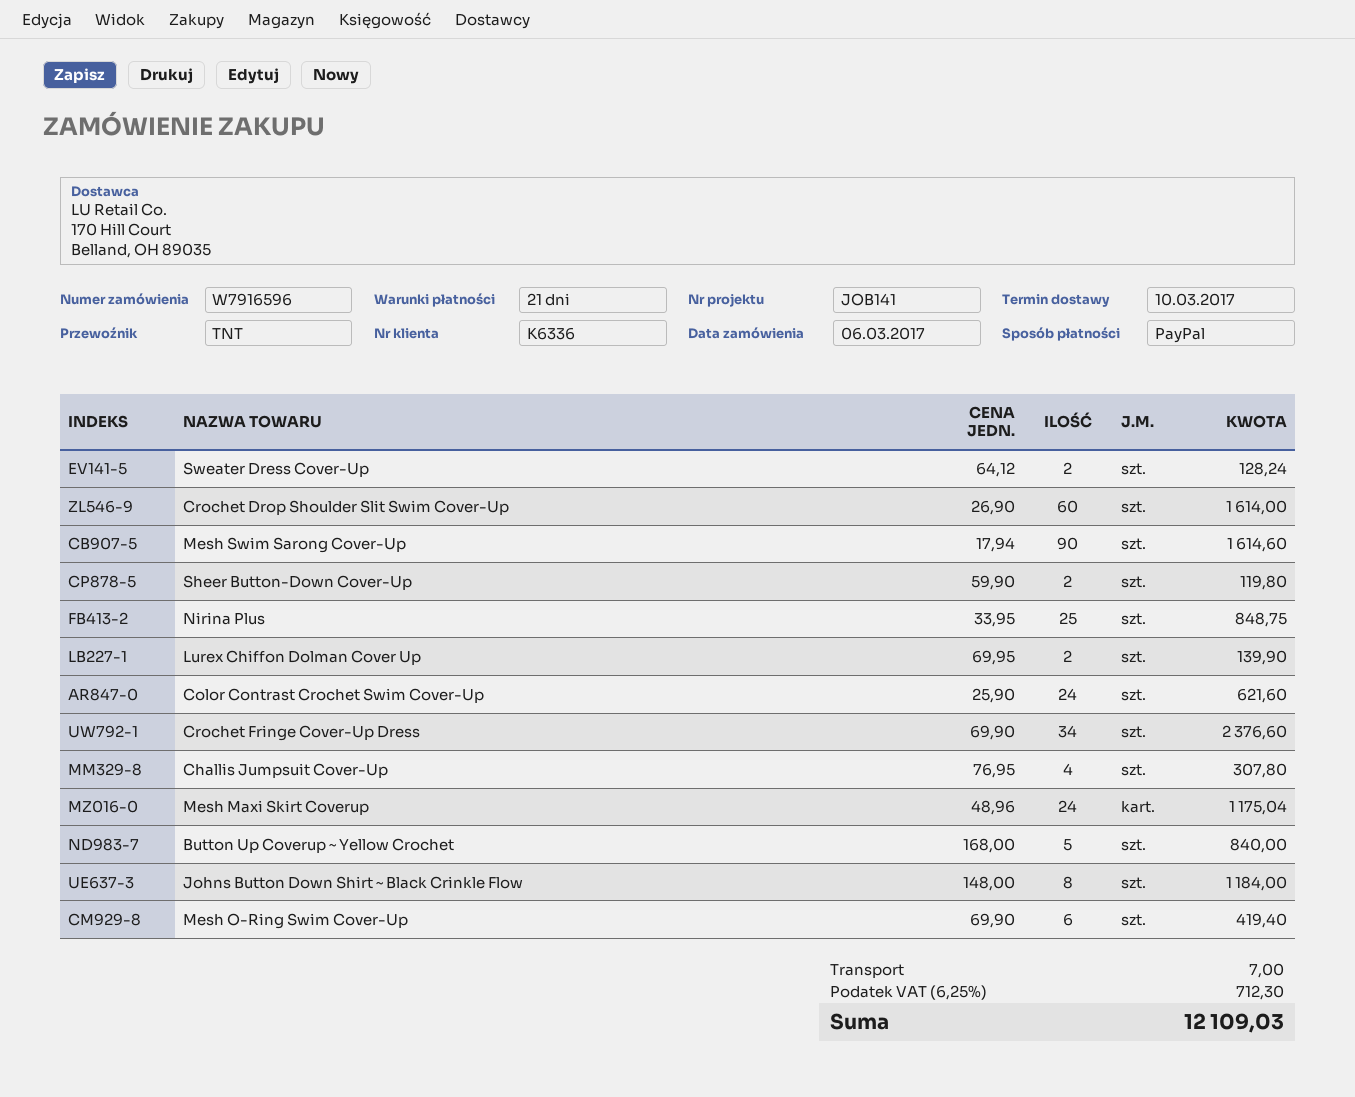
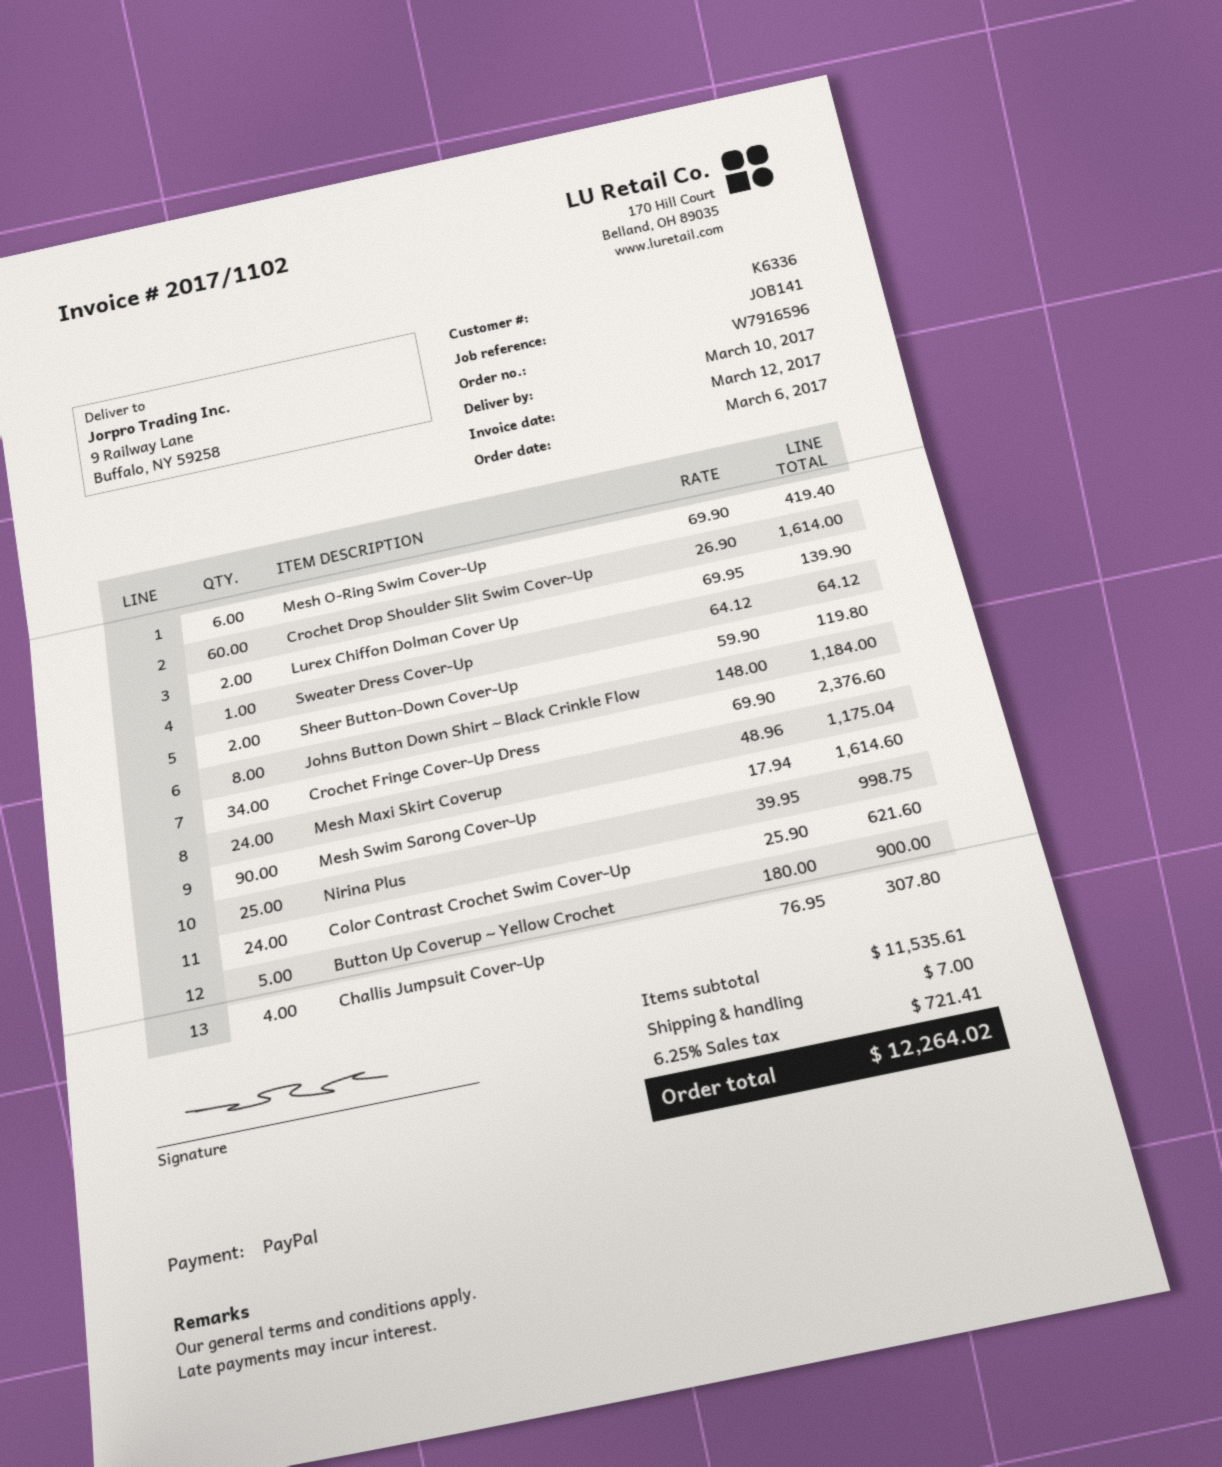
Sweater Dress Cover-Up: 2 x 64.12 = 128.24 -> 1 x 64.12 = 64.12
Nirina Plus: 25 x 33.95 = 848.75 -> 25 x 39.95 = 998.75
Button Up Coverup ~ Yellow Crochet: 5 x 168.00 = 840.00 -> 5 x 180.00 = 900.00
tax: 6.25% = 712.30 -> 6.25% = 721.41
total: 12109.03 -> 12264.02

